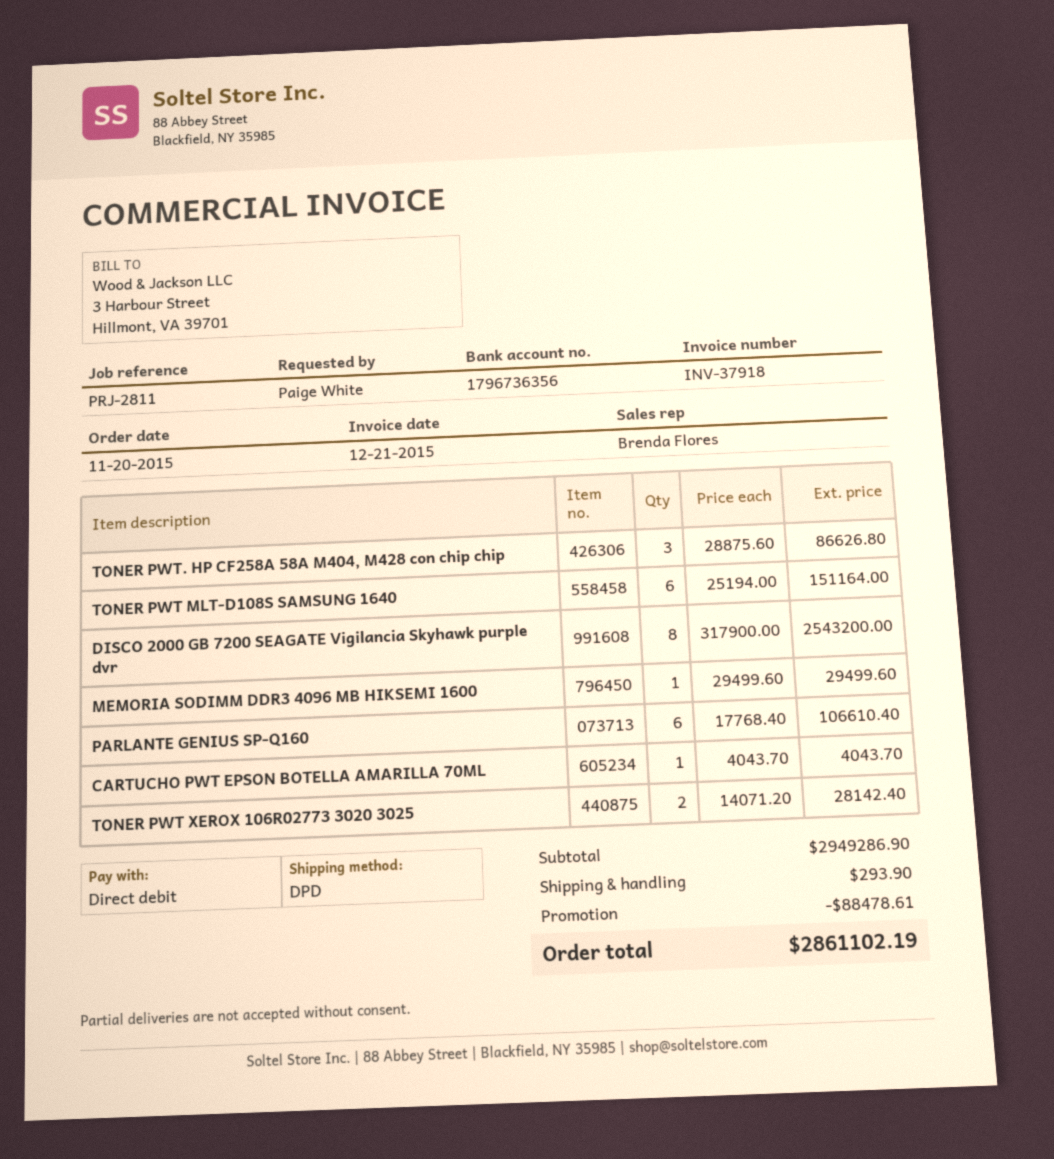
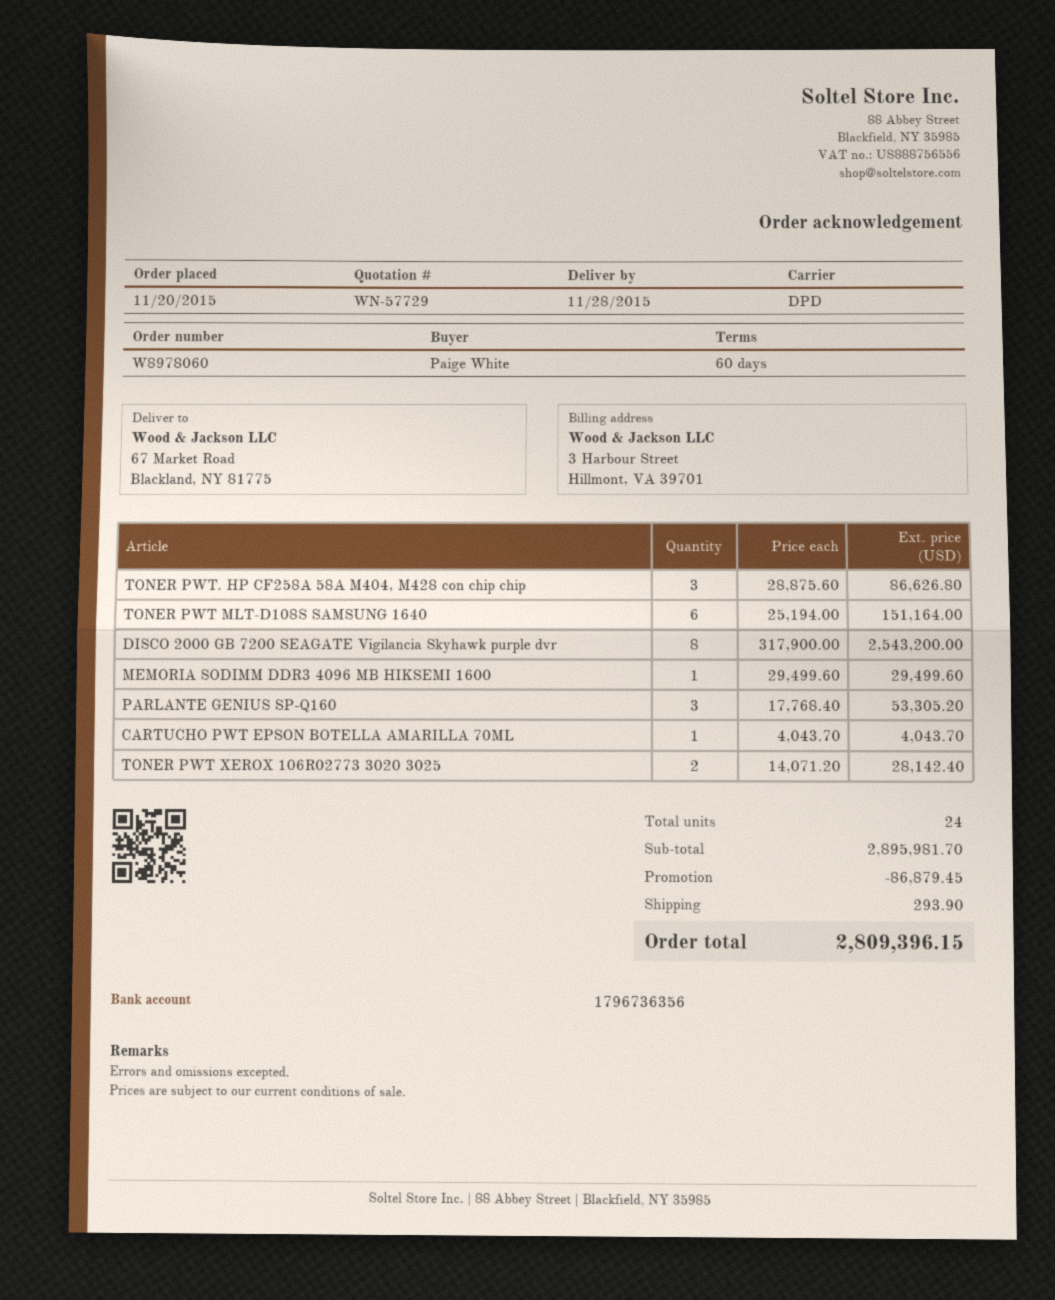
PARLANTE GENIUS SP-Q160: 6 x 17768.40 = 106610.40 -> 3 x 17768.40 = 53305.20
subtotal: 2949286.90 -> 2895981.70
discount: 88478.61 -> 86879.45
total: 2861102.19 -> 2809396.15

